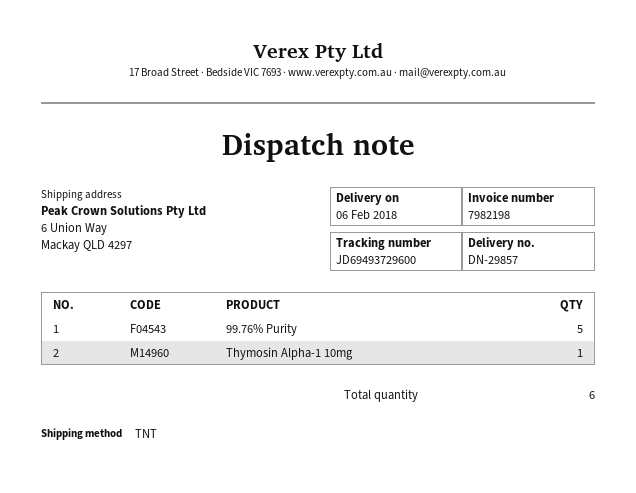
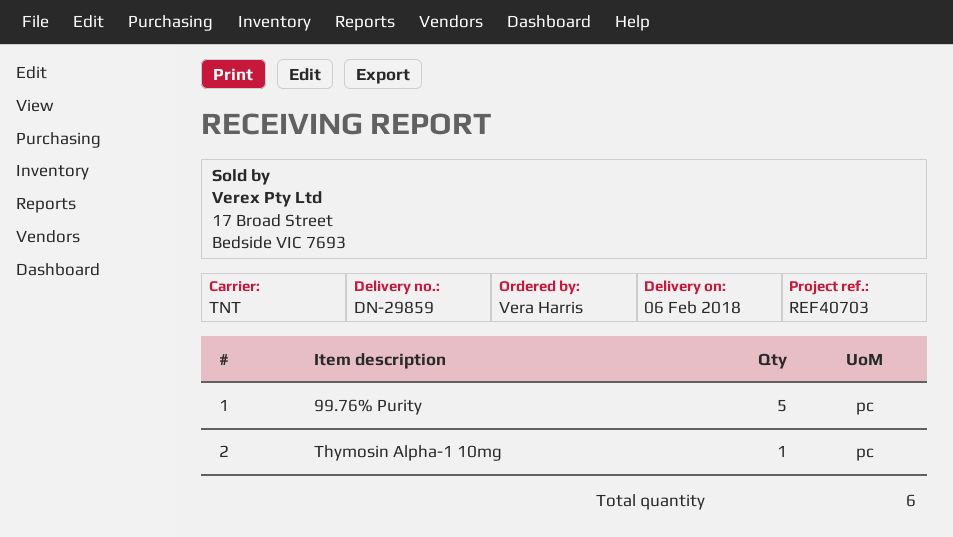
delivery note number: DN-29857 -> DN-29859

